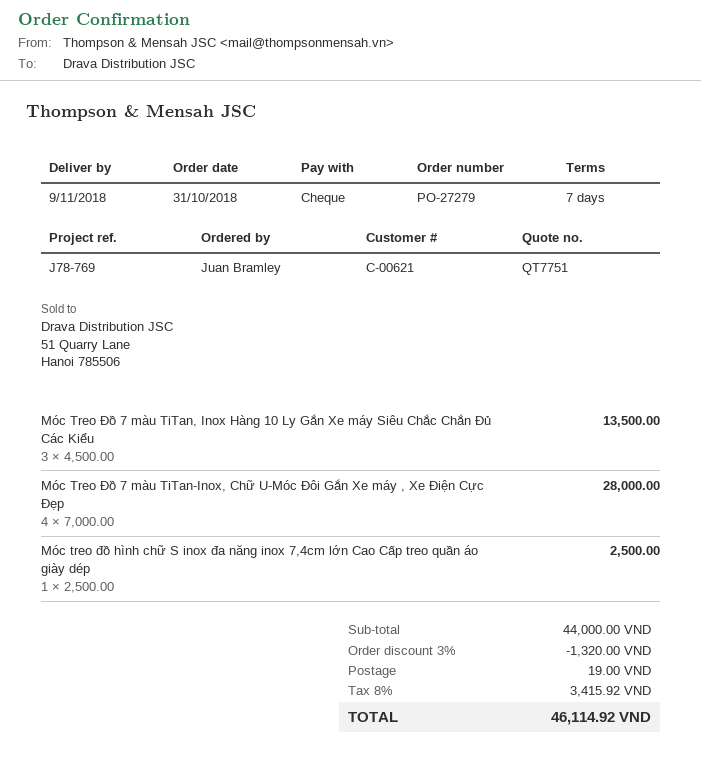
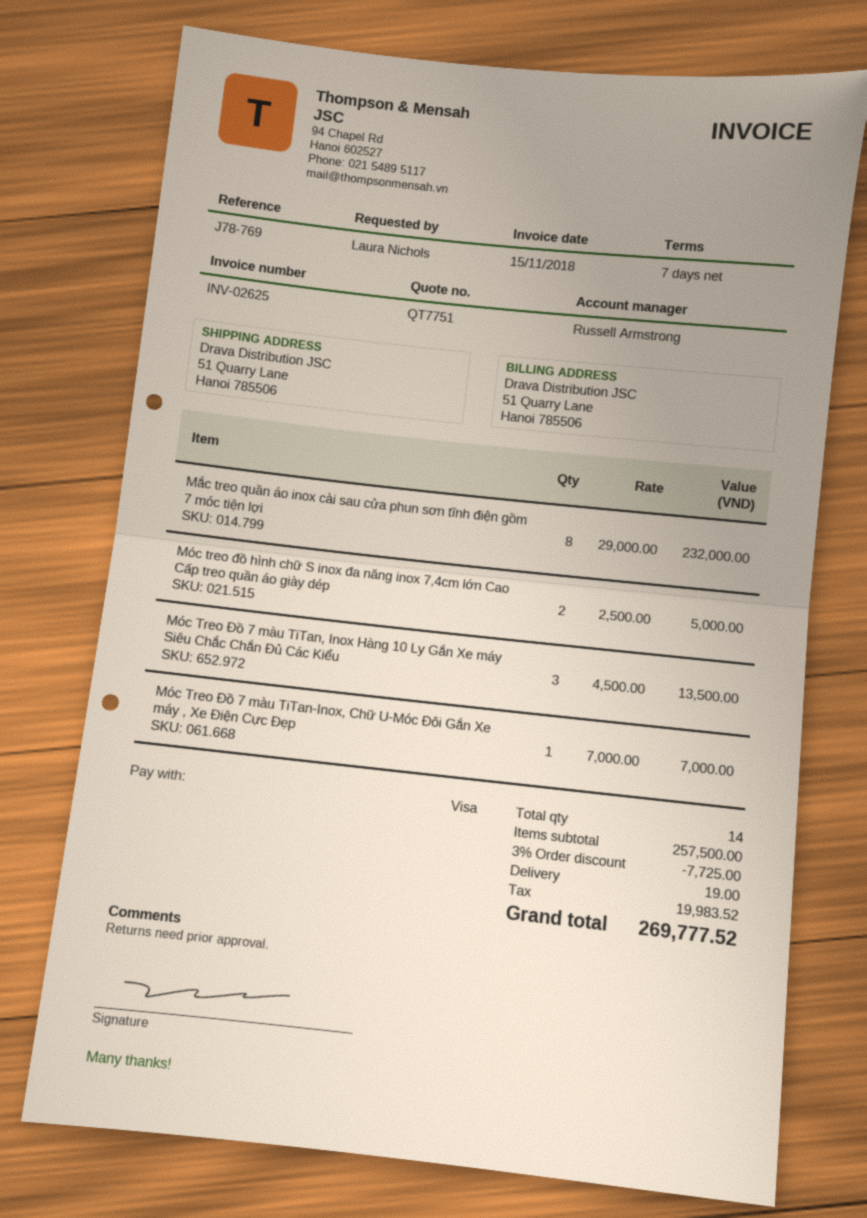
ordered by: Juan Bramley -> Laura Nichols
payment method: cheque -> Visa
Móc Treo Đồ 7 màu TiTan-Inox, Chữ U-Móc Đôi Gắn Xe máy , Xe Điện Cực Đẹp: 4 x 7000.00 = 28000.00 -> 1 x 7000.00 = 7000.00
Móc treo đồ hình chữ S inox đa năng inox 7,4cm lớn Cao Cấp treo quần áo giày dép: 1 x 2500.00 = 2500.00 -> 2 x 2500.00 = 5000.00
Mắc treo quần áo inox cài sau cửa phun sơn tĩnh điện gồm 7 móc tiện lợi: none -> 8 x 29000.00 = 232000.00
subtotal: 44000.00 -> 257500.00
discount: 3% = 1320.00 -> 3% = 7725.00
tax: 3415.92 -> 19983.52
total: 46114.92 -> 269777.52

